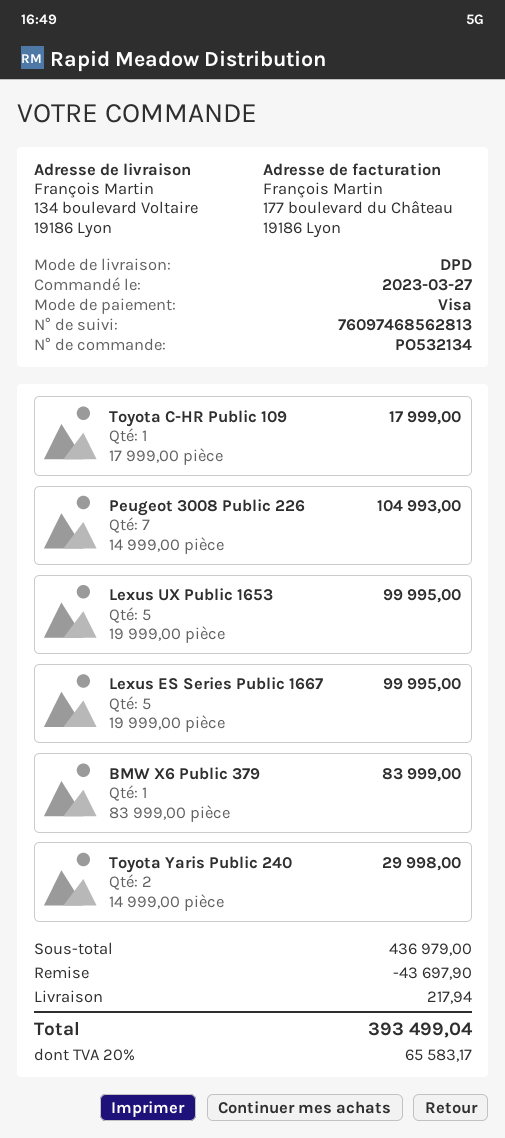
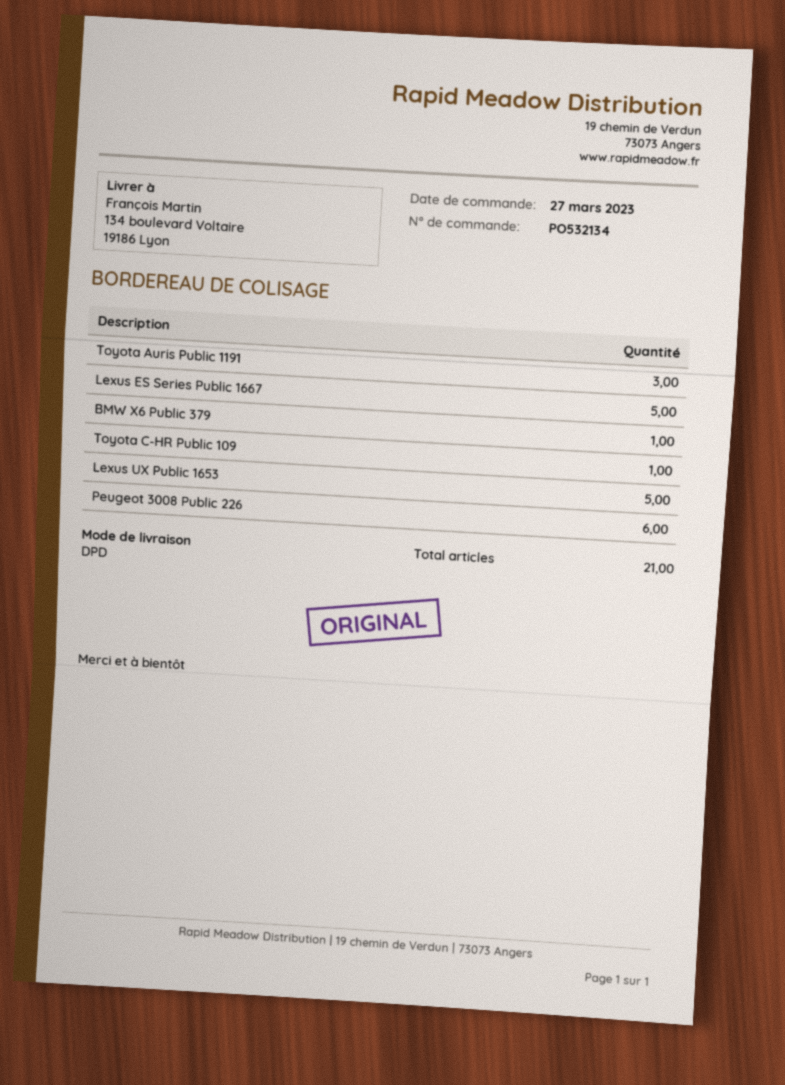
Peugeot 3008 Public 226: 7 -> 6
Toyota Yaris Public 240: 2 -> none
Toyota Auris Public 1191: none -> 3

